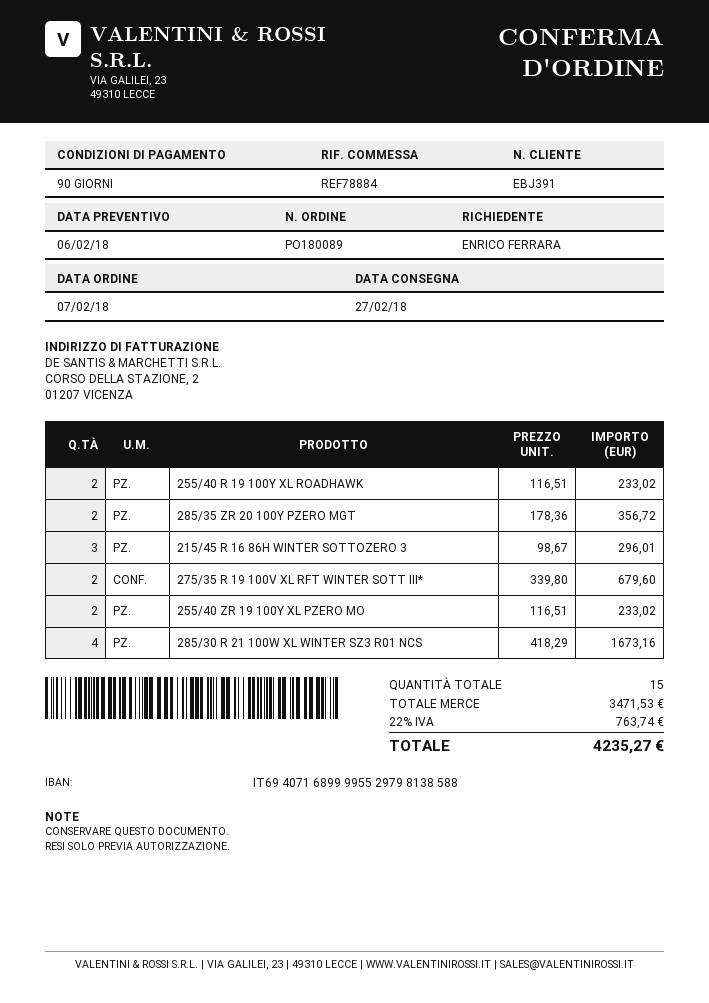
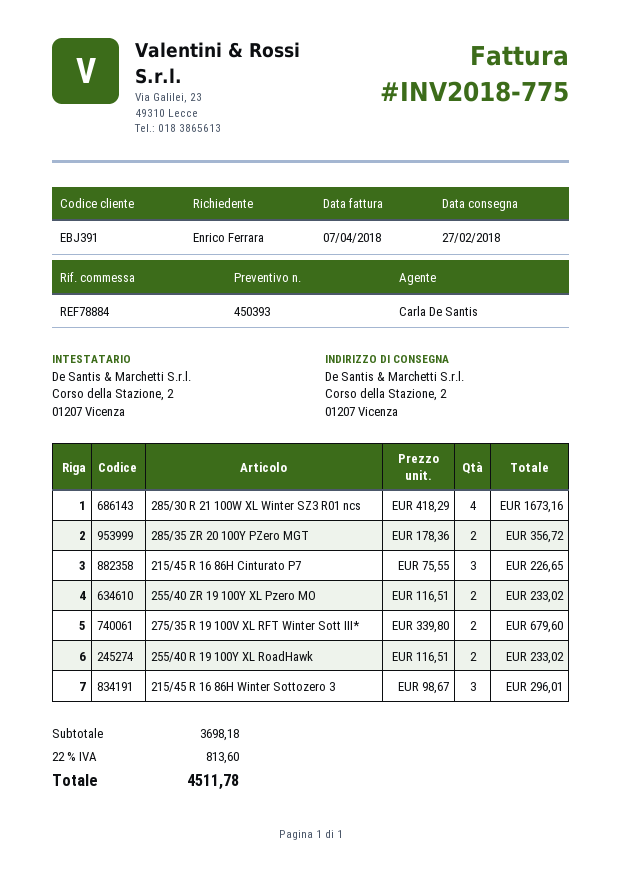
215/45 R 16 86H Cinturato P7: none -> 3 x 75.55 = 226.65
subtotal: 3471.53 -> 3698.18
tax: 22% = 763.74 -> 22% = 813.60
total: 4235.27 -> 4511.78

